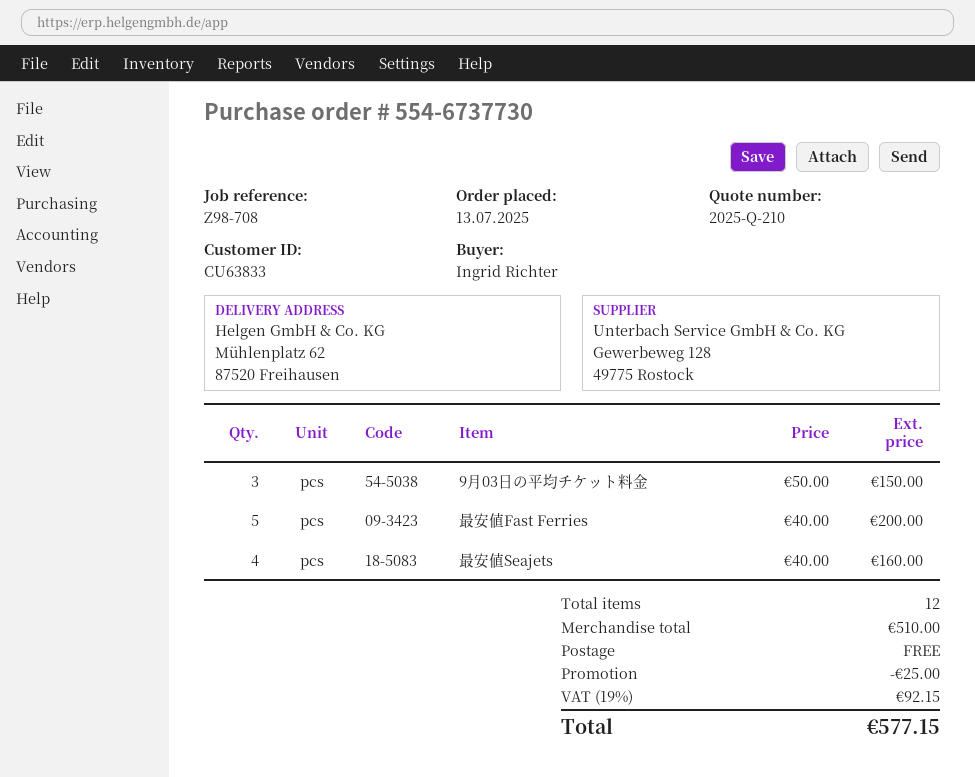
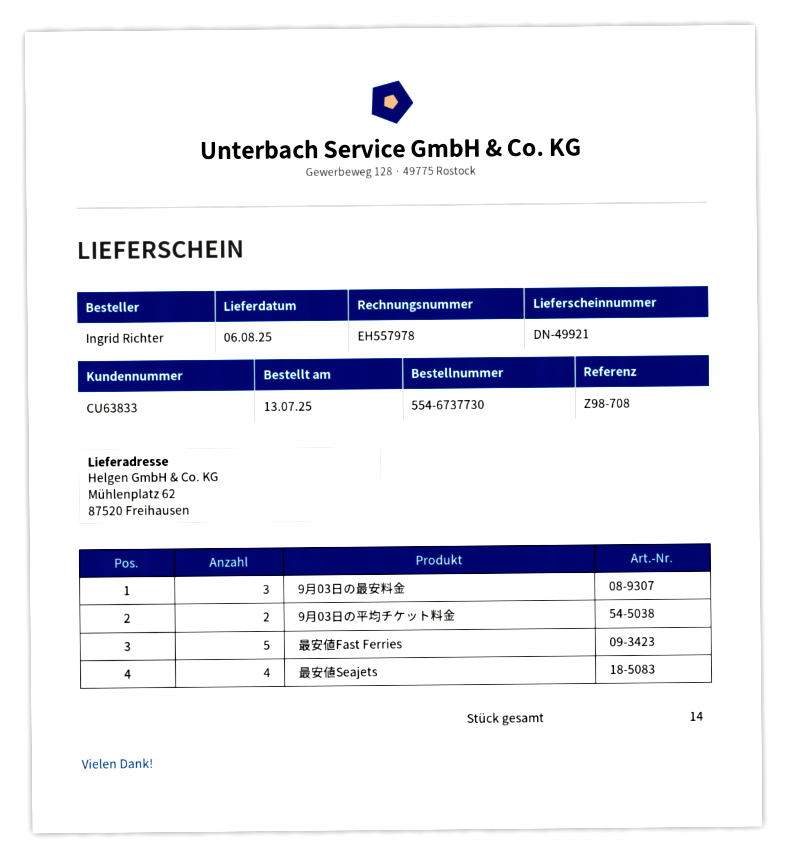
9月03日の平均チケット料金: 3 -> 2
9月03日の最安料金: none -> 3
total quantity: 12 -> 14

